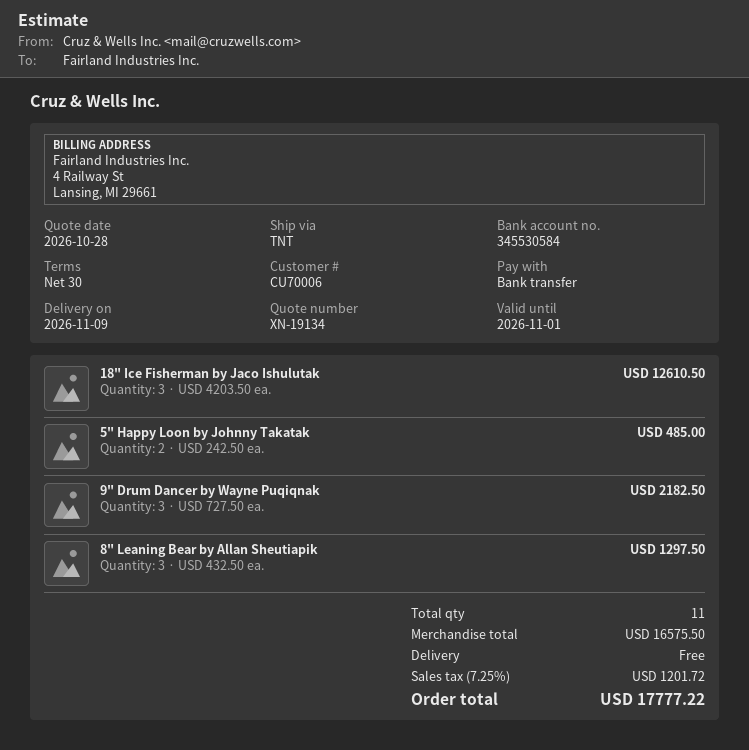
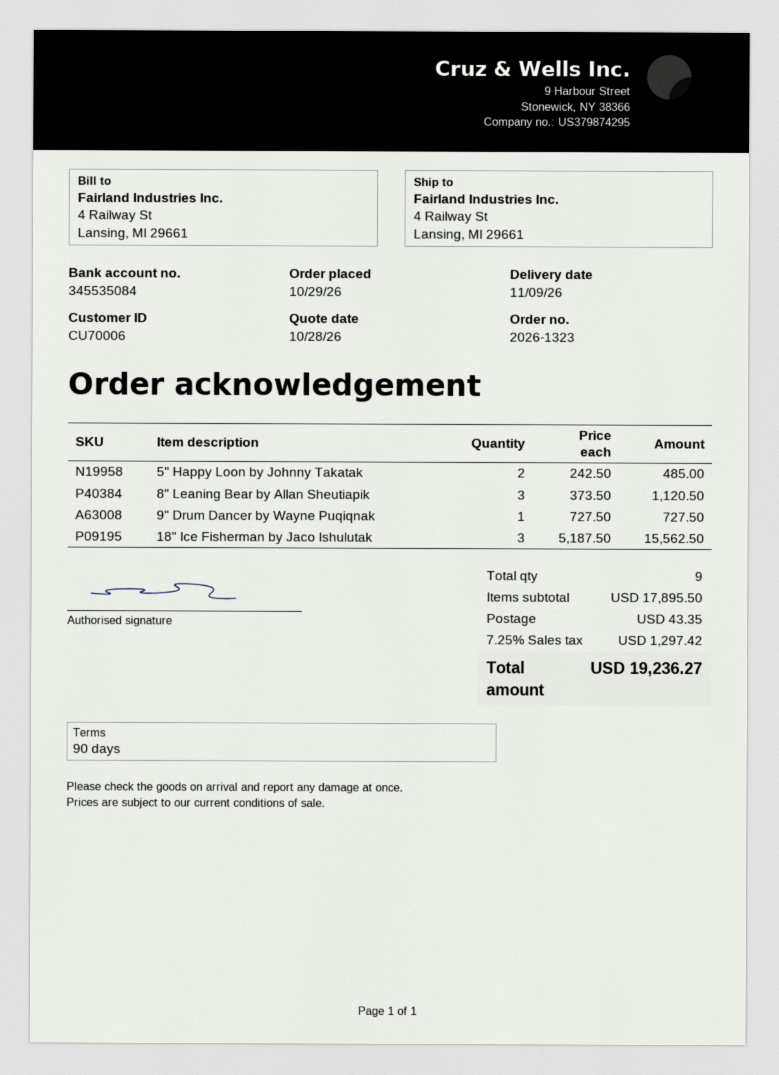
payment terms: 30 days -> 90 days
bank account: 345530584 -> 345535084
18" Ice Fisherman by Jaco Ishulutak: 3 x 4203.50 = 12610.50 -> 3 x 5187.50 = 15562.50
9" Drum Dancer by Wayne Puqiqnak: 3 x 727.50 = 2182.50 -> 1 x 727.50 = 727.50
8" Leaning Bear by Allan Sheutiapik: 3 x 432.50 = 1297.50 -> 3 x 373.50 = 1120.50
total quantity: 11 -> 9
subtotal: 16575.50 -> 17895.50
shipping: 0.00 -> 43.35
tax: 7.25% = 1201.72 -> 7.25% = 1297.42
total: 17777.22 -> 19236.27

